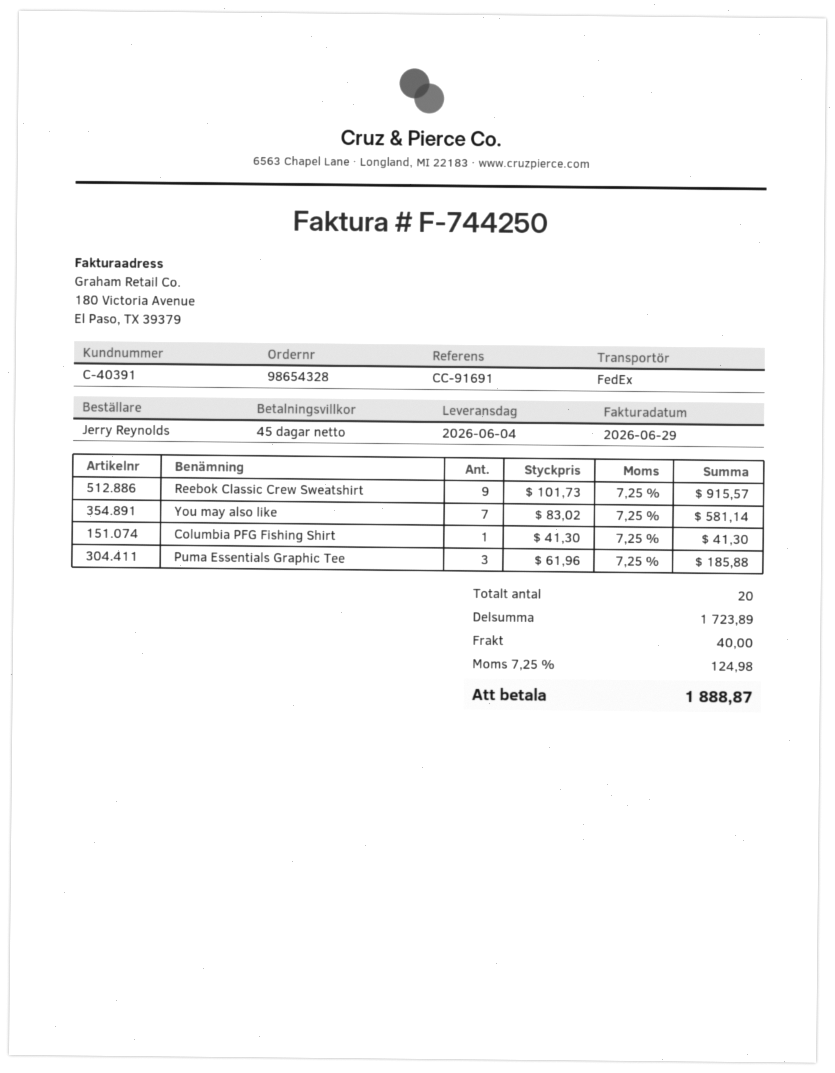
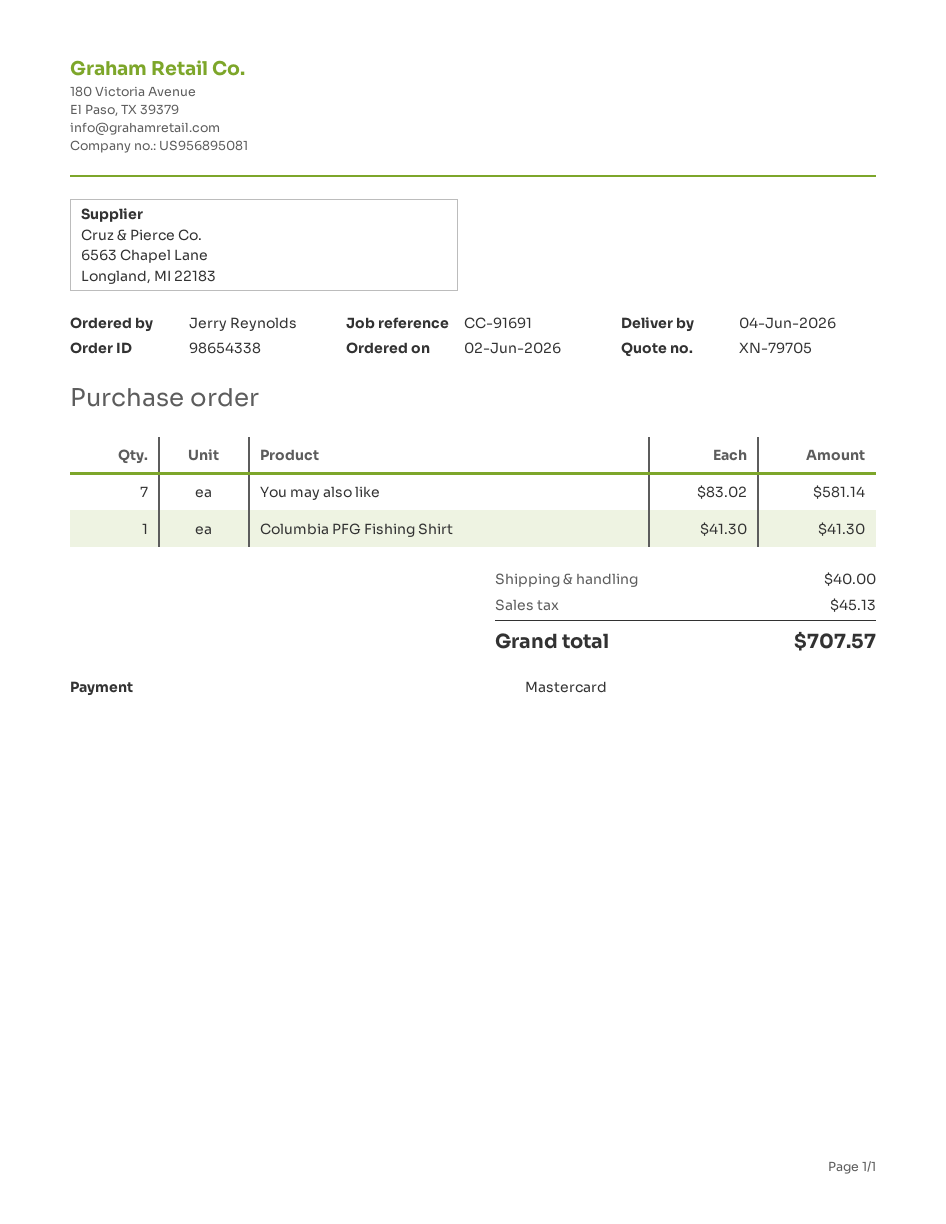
order number: 98654328 -> 98654338
Reebok Classic Crew Sweatshirt: 9 x 101.73 = 915.57 -> none
Puma Essentials Graphic Tee: 3 x 61.96 = 185.88 -> none
tax: 124.98 -> 45.13
total: 1888.87 -> 707.57

